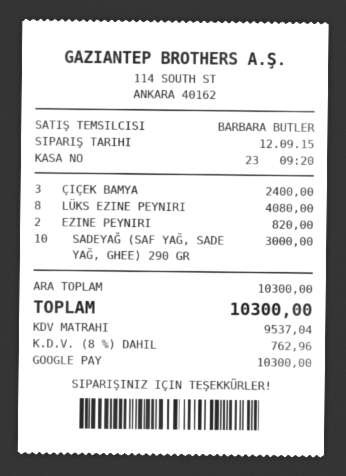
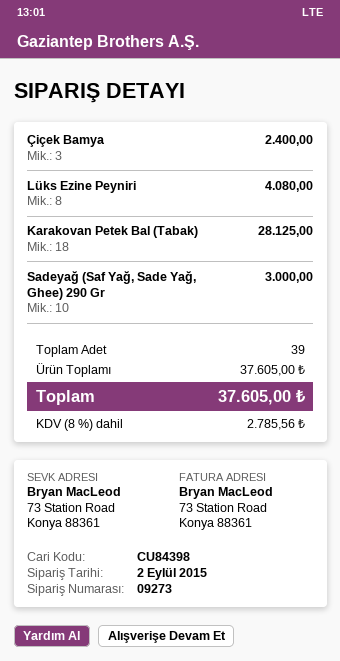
order date: 2015-09-12 -> 2015-09-02
EZINE PEYNIRI: 2 for 820.00 -> none
Karakovan Petek Bal (Tabak): none -> 18 for 28125.00
subtotal: 10300.00 -> 37605.00
tax: 8% = 762.96 -> 8% = 2785.56
total: 10300.00 -> 37605.00

